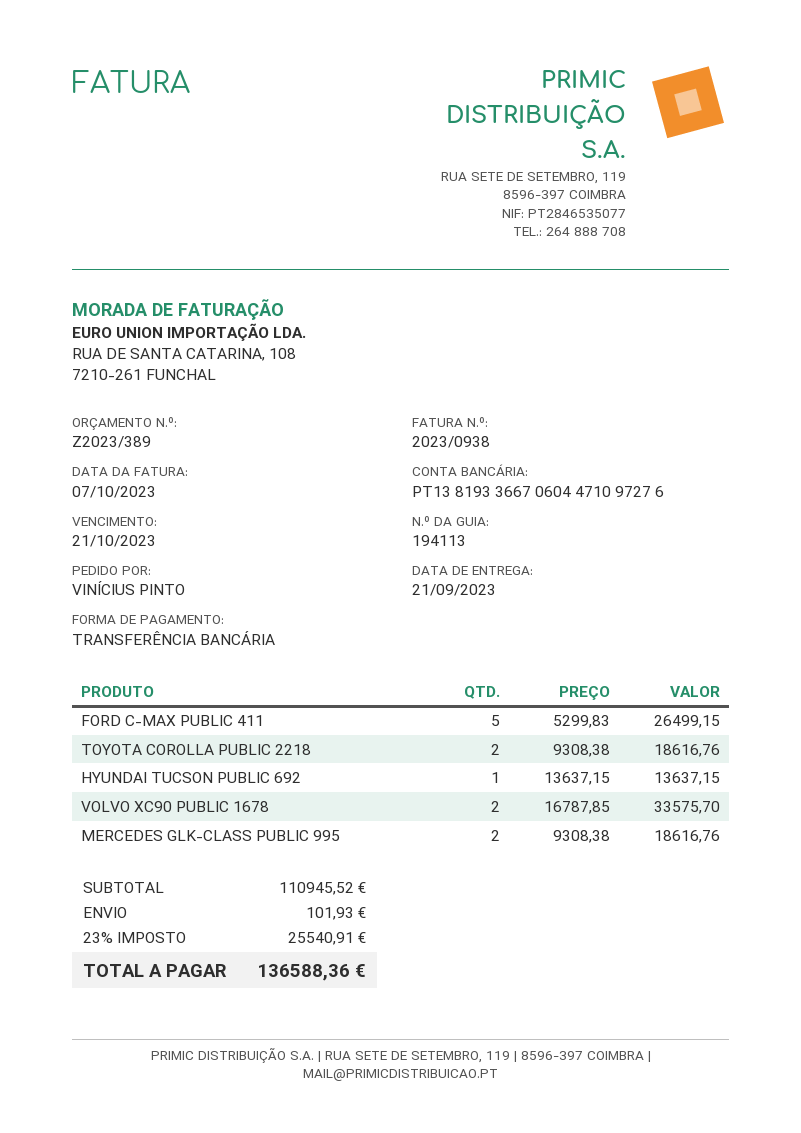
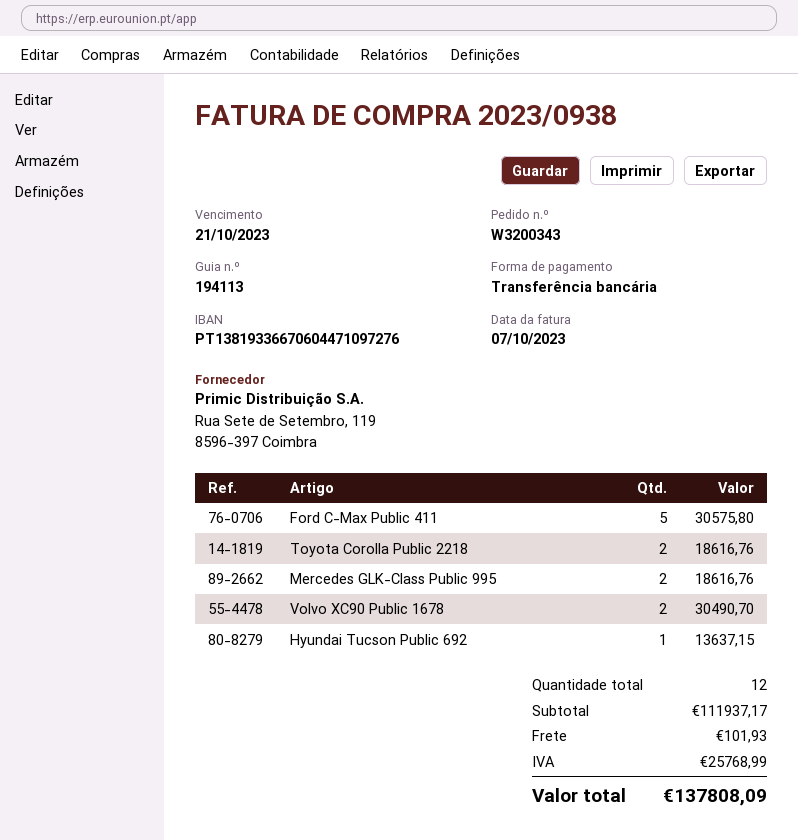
FORD C-MAX PUBLIC 411: 5 for 26499.15 -> 5 for 30575.80
VOLVO XC90 PUBLIC 1678: 2 for 33575.70 -> 2 for 30490.70
subtotal: 110945.52 -> 111937.17
tax: 25540.91 -> 25768.99
total: 136588.36 -> 137808.09

